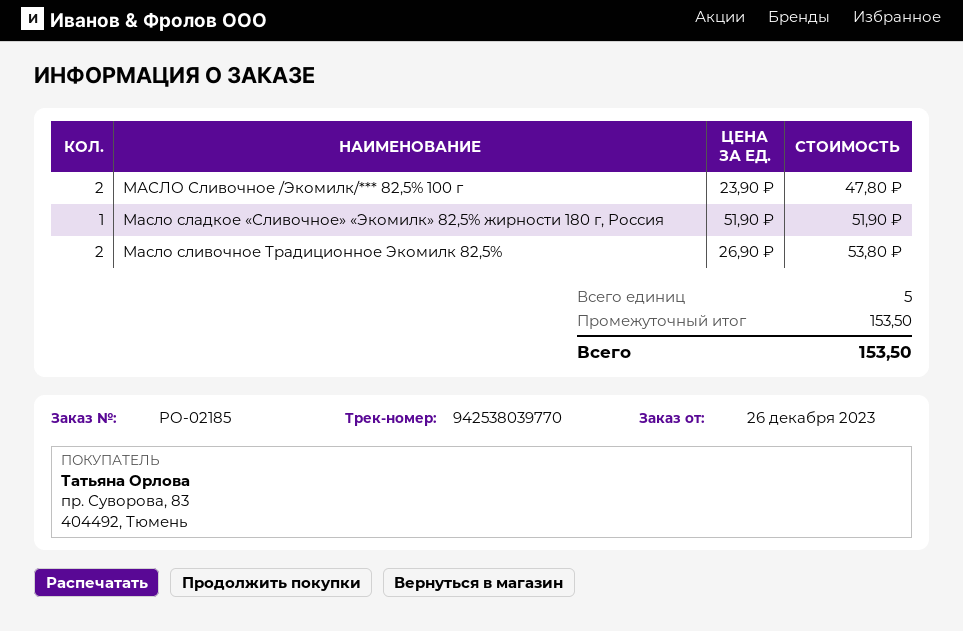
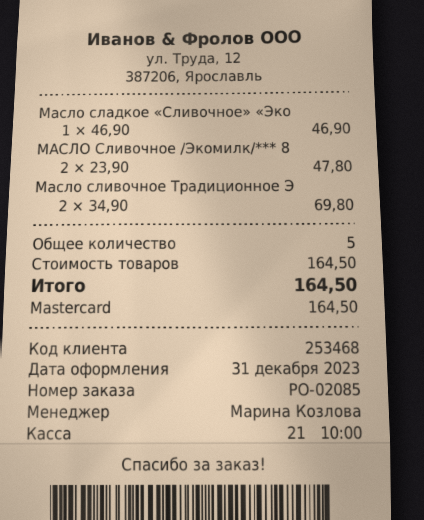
order number: PO-02185 -> PO-02085
order date: 2023-12-26 -> 2023-12-31
Масло сладкое «Сливочное» «Экомилк» 82,5% жирности 180 г, Россия: 1 x 51.90 = 51.90 -> 1 x 46.90 = 46.90
Масло сливочное Традиционное Экомилк 82,5%: 2 x 26.90 = 53.80 -> 2 x 34.90 = 69.80
subtotal: 153.50 -> 164.50
total: 153.50 -> 164.50

